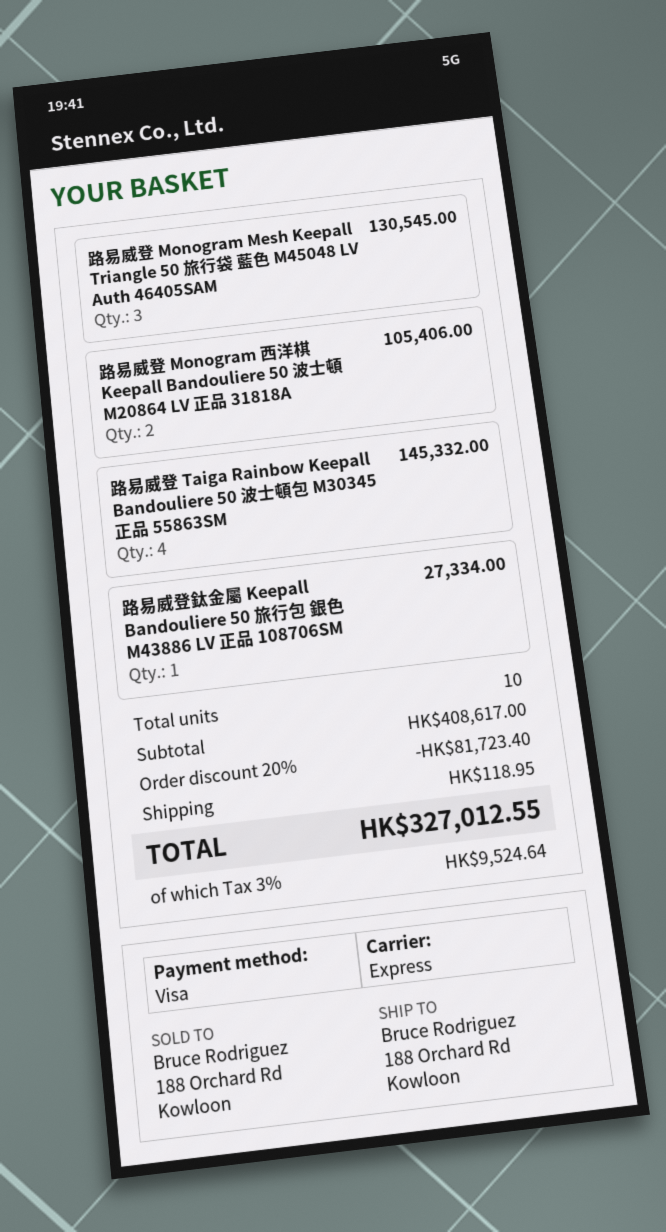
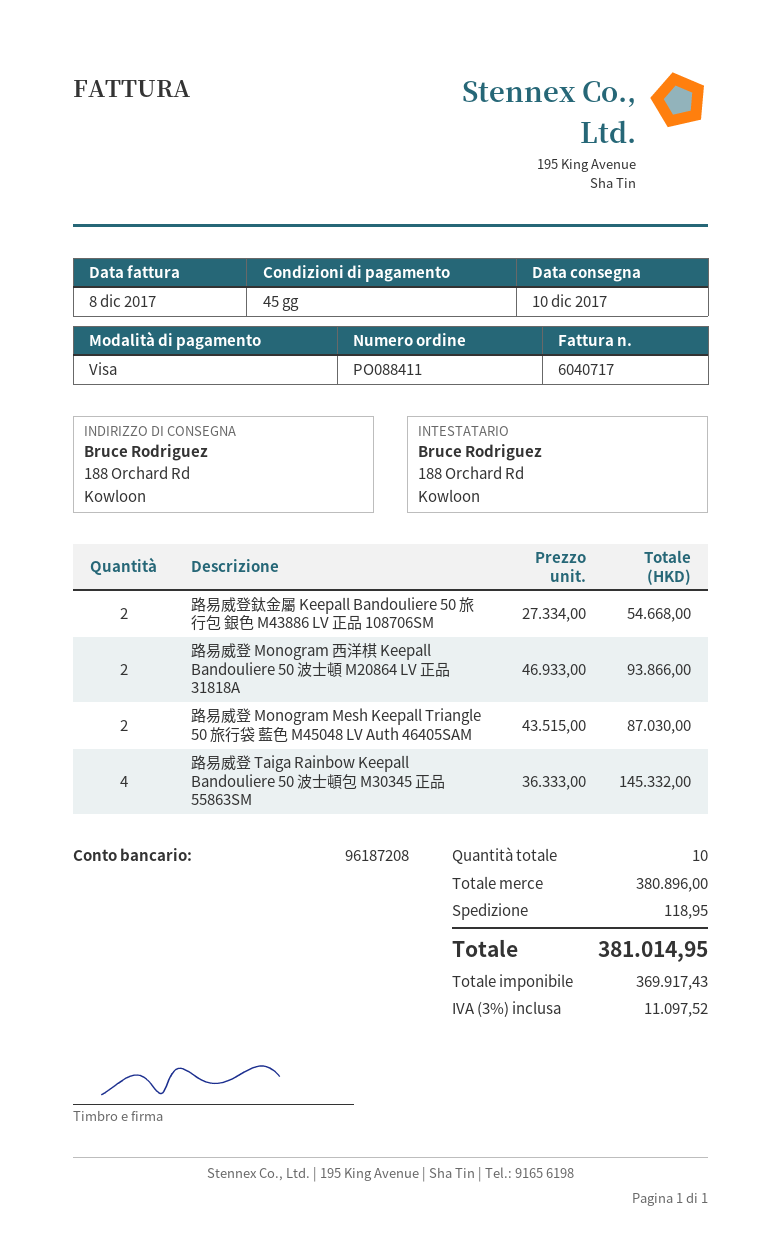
路易威登 Monogram Mesh Keepall Triangle 50 旅行袋 藍色 M45048 LV Auth 46405SAM: 3 for 130545.00 -> 2 for 87030.00
路易威登 Monogram 西洋棋 Keepall Bandouliere 50 波士頓 M20864 LV 正品 31818A: 2 for 105406.00 -> 2 for 93866.00
路易威登鈦金屬 Keepall Bandouliere 50 旅行包 銀色 M43886 LV 正品 108706SM: 1 for 27334.00 -> 2 for 54668.00
subtotal: 408617.00 -> 380896.00
discount: 20% = 81723.40 -> none
tax: 3% = 9524.64 -> 3% = 11097.52
total: 327012.55 -> 381014.95

